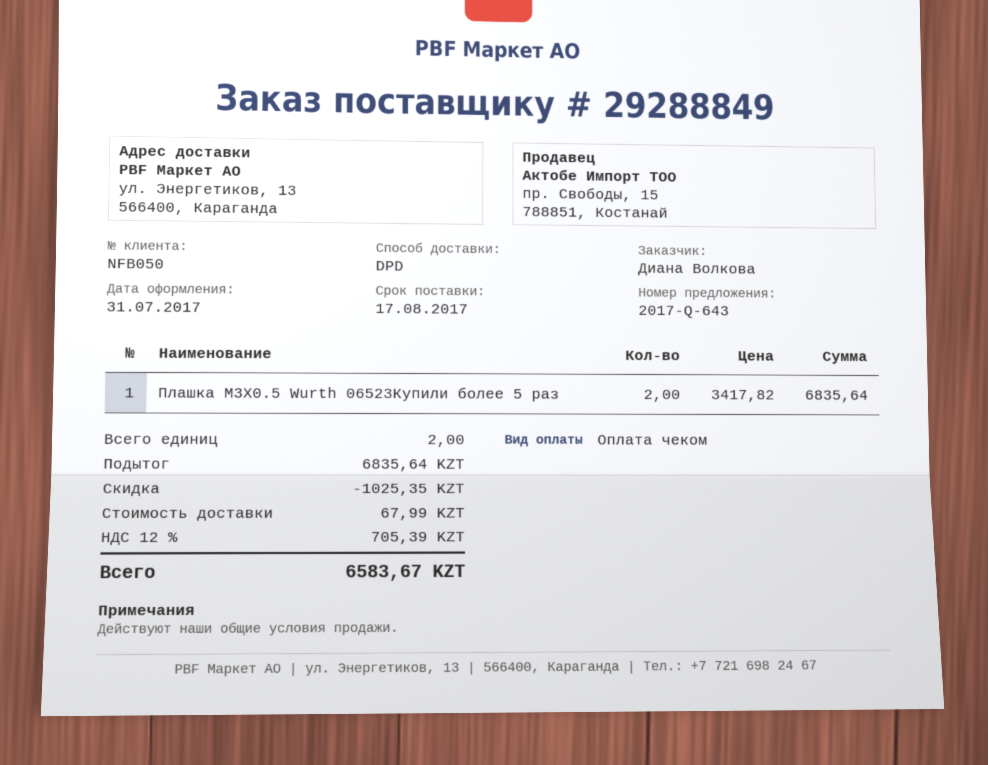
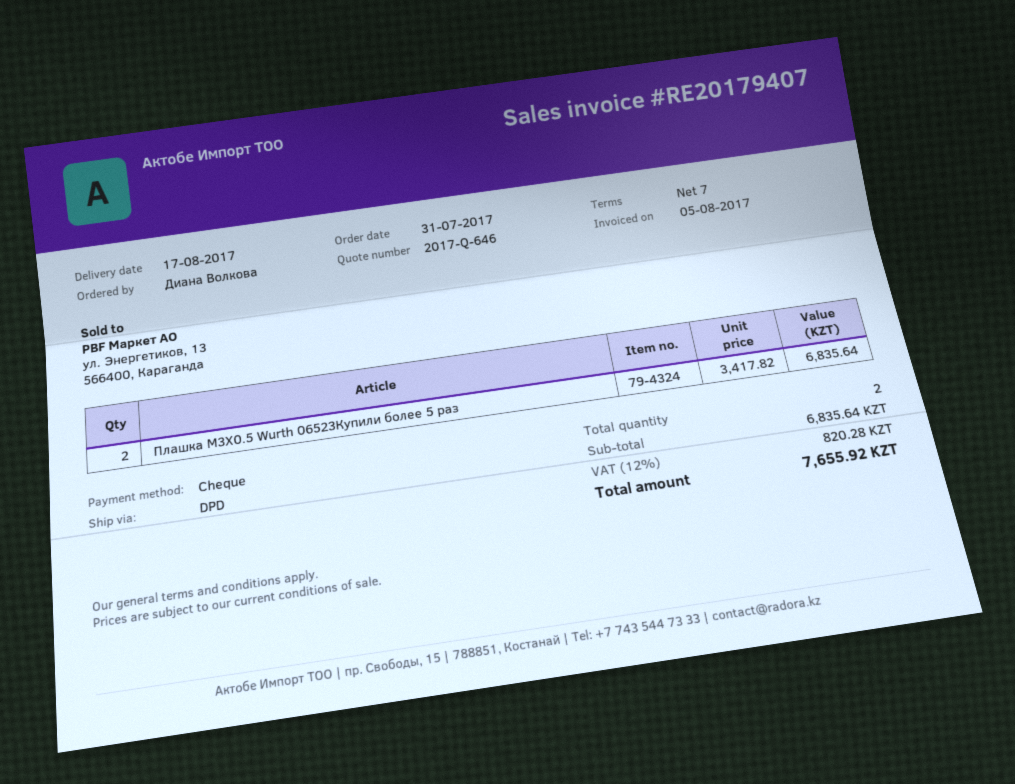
quote number: 2017-Q-643 -> 2017-Q-646
discount: 1025.35 -> none
shipping: 67.99 -> none
tax: 12% = 705.39 -> 12% = 820.28
total: 6583.67 -> 7655.92

